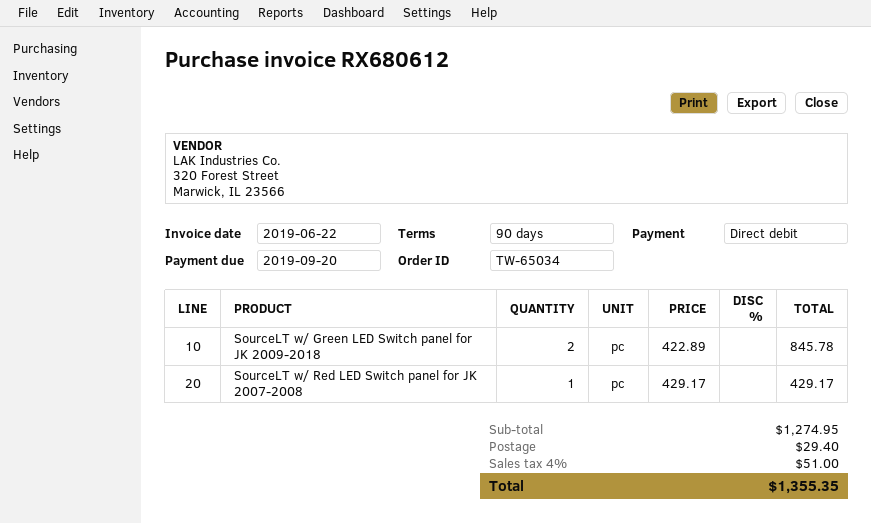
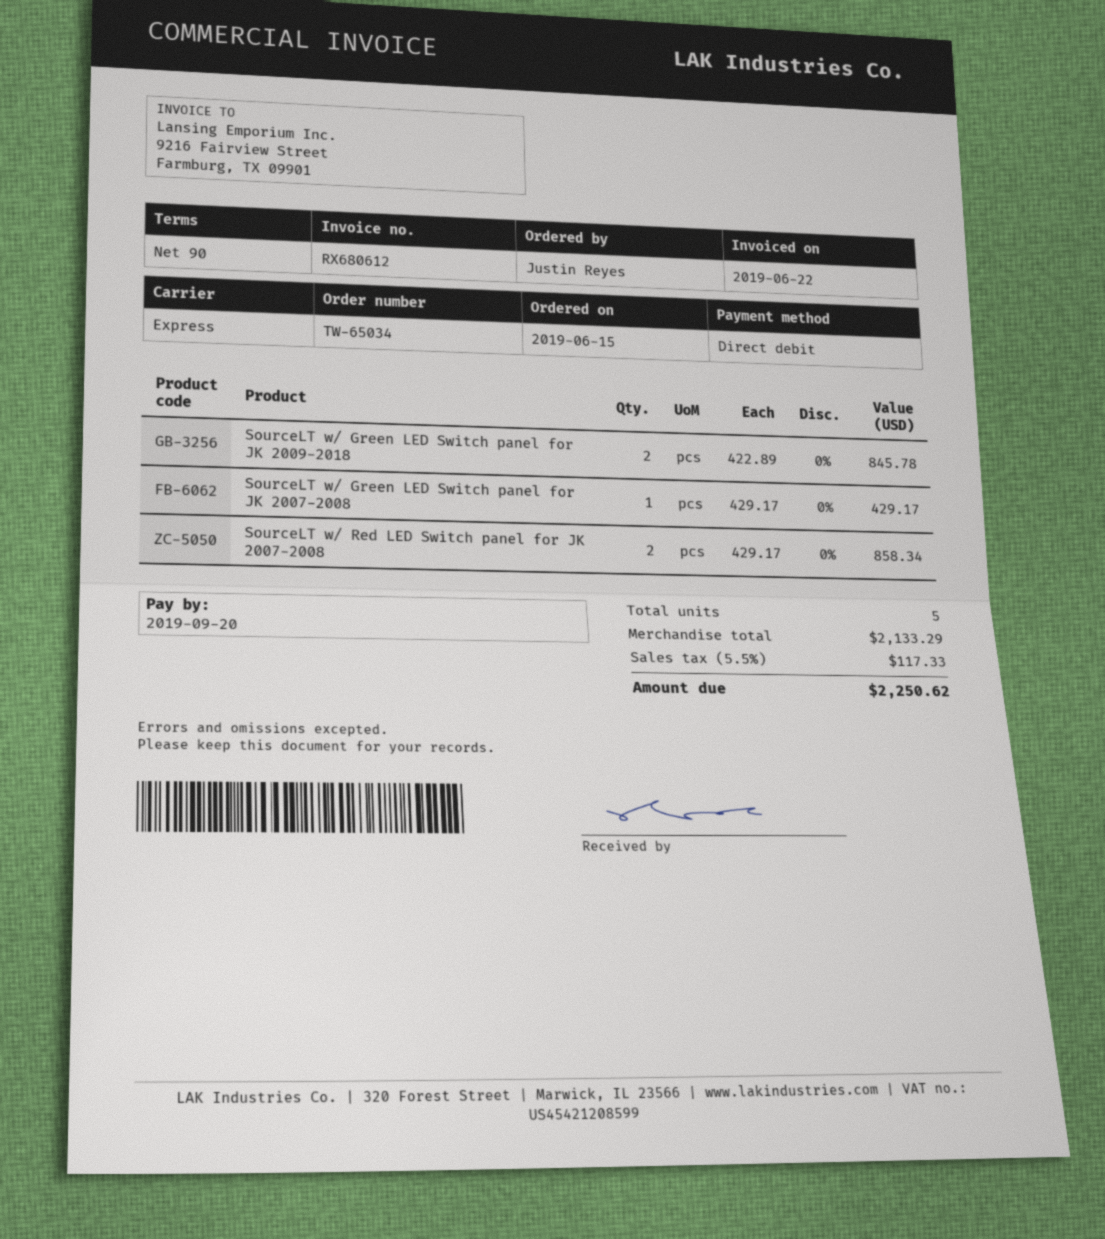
SourceLT w/ Red LED Switch panel for JK 2007-2008: 1 x 429.17 = 429.17 -> 2 x 429.17 = 858.34
SourceLT w/ Green LED Switch panel for JK 2007-2008: none -> 1 x 429.17 = 429.17
subtotal: 1274.95 -> 2133.29
shipping: 29.40 -> none
tax: 4% = 51.00 -> 5.5% = 117.33
total: 1355.35 -> 2250.62

